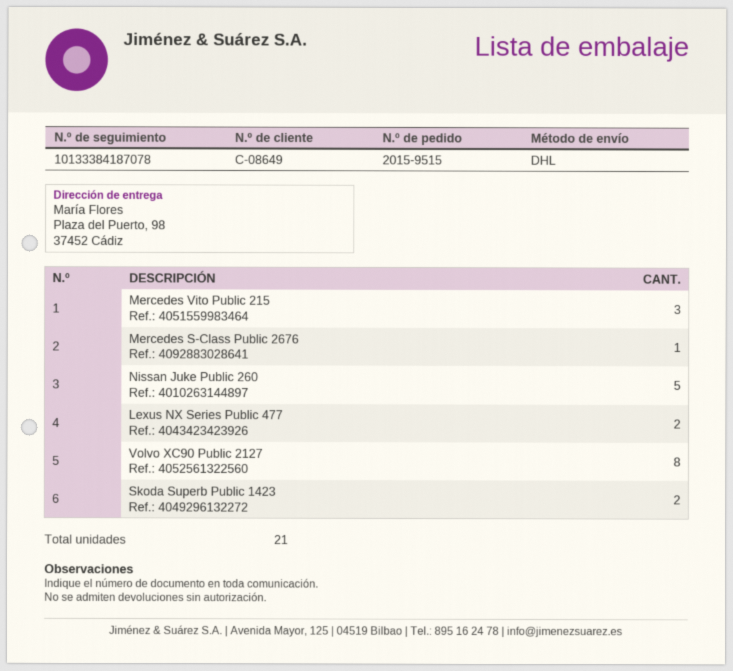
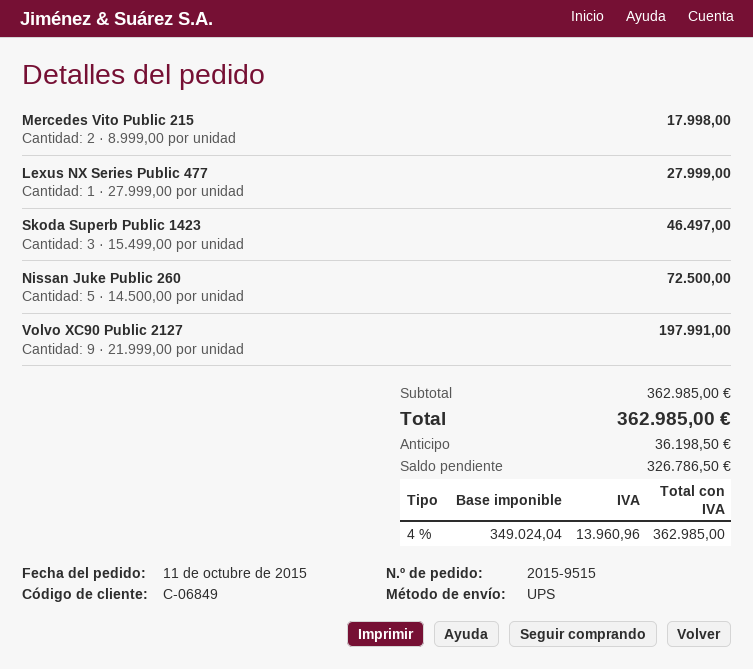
customer number: C-08649 -> C-06849
shipping method: DHL -> UPS
Mercedes Vito Public 215: 3 -> 2
Mercedes S-Class Public 2676: 1 -> none
Lexus NX Series Public 477: 2 -> 1
Volvo XC90 Public 2127: 8 -> 9
Skoda Superb Public 1423: 2 -> 3

